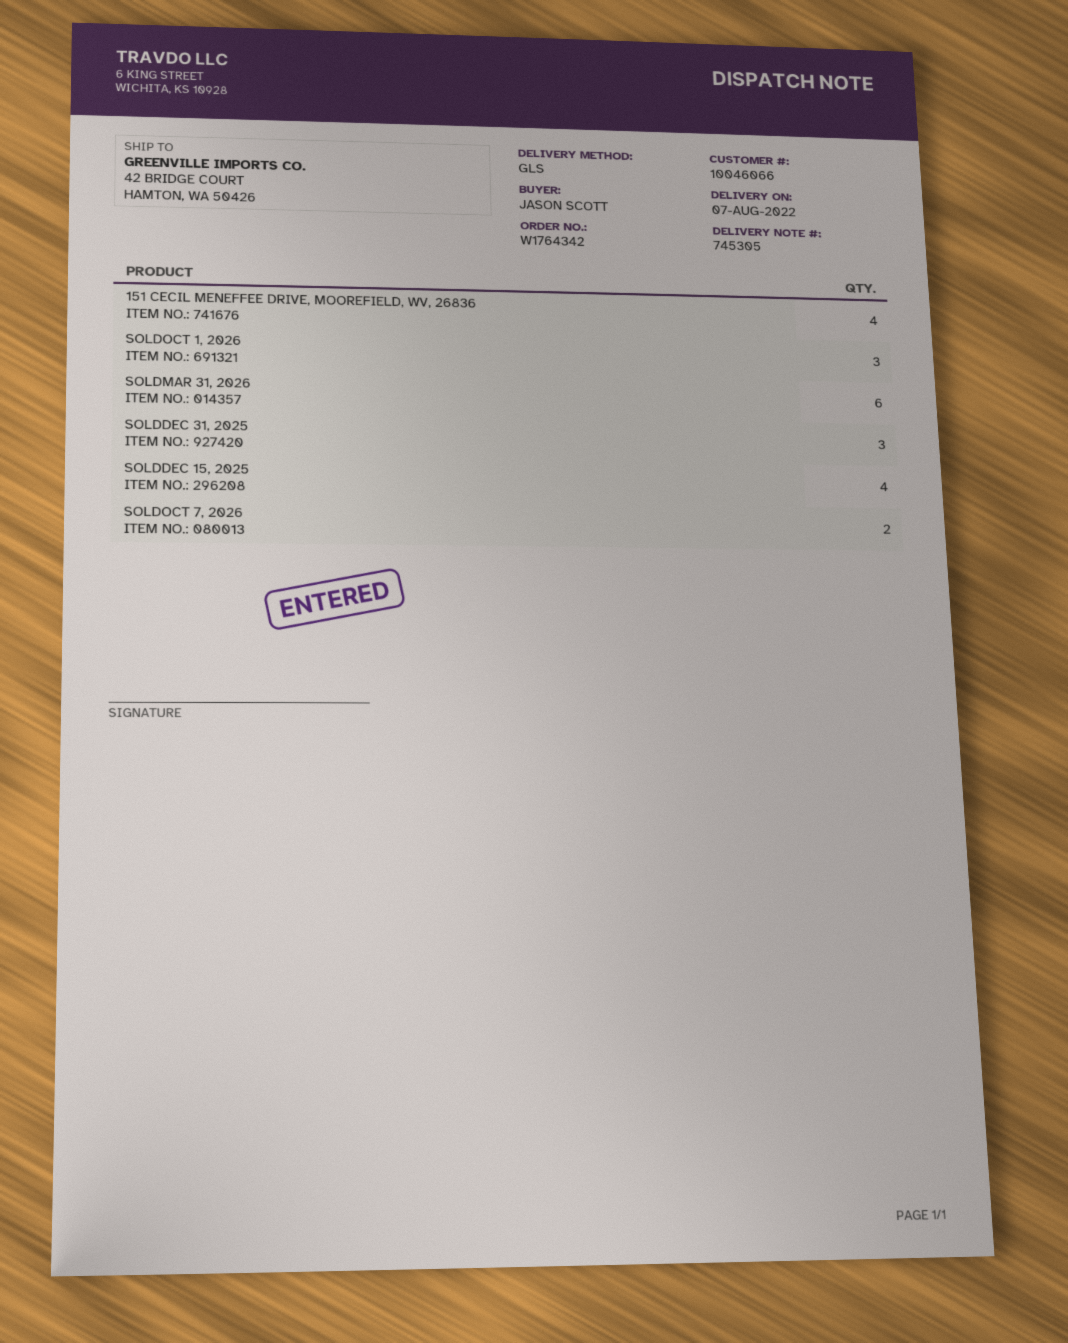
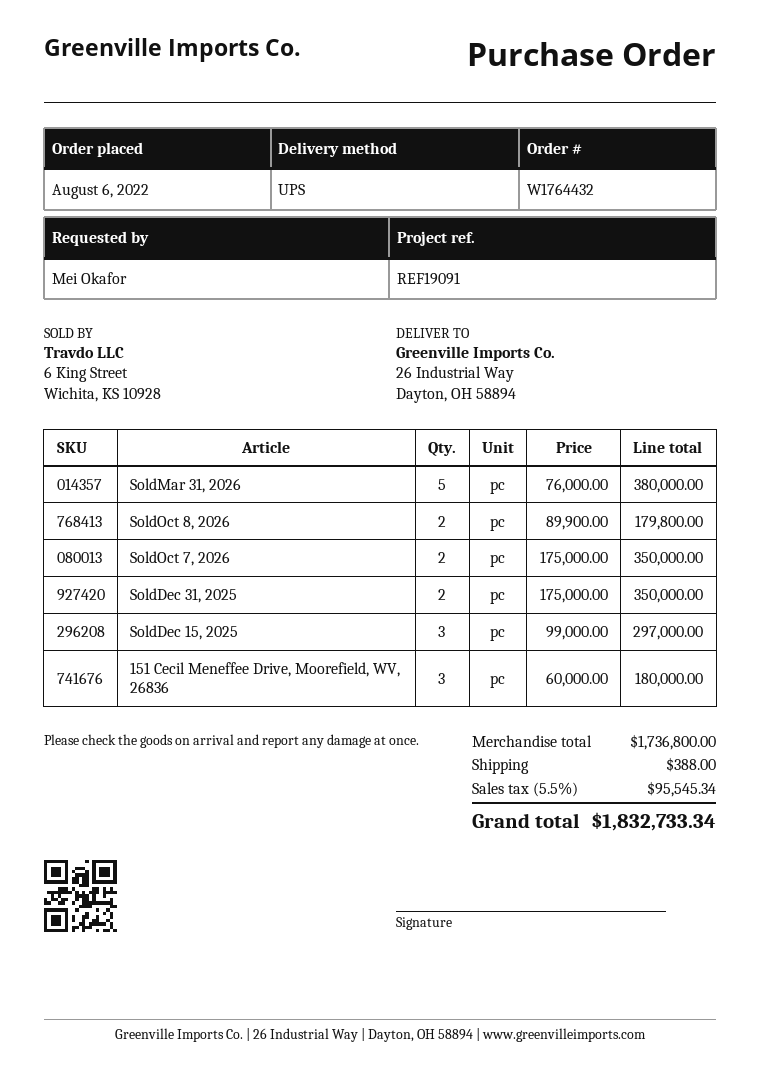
order number: W1764342 -> W1764432
ordered by: JASON SCOTT -> Mei Okafor
shipping method: GLS -> UPS
ship to: 42 BRIDGE COURT, HAMTON, WA 50426 -> 26 Industrial Way, Dayton, OH 58894
151 CECIL MENEFFEE DRIVE, MOOREFIELD, WV, 26836: 4 -> 3
SOLDOCT 1, 2026: 3 -> none
SOLDMAR 31, 2026: 6 -> 5
SOLDDEC 31, 2025: 3 -> 2
SOLDDEC 15, 2025: 4 -> 3
SoldOct 8, 2026: none -> 2

